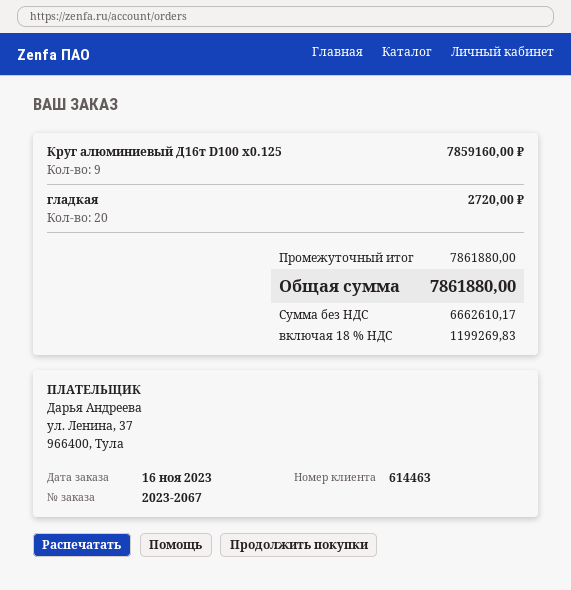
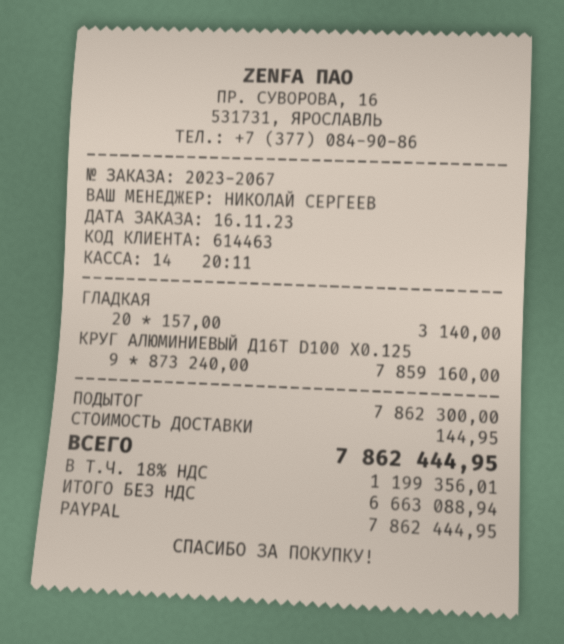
гладкая: 20 for 2720.00 -> 20 for 3140.00
subtotal: 7861880.00 -> 7862300.00
shipping: none -> 144.95
net: 6662610.17 -> 6663088.94
tax: 18% = 1199269.83 -> 18% = 1199356.01
total: 7861880.00 -> 7862444.95

